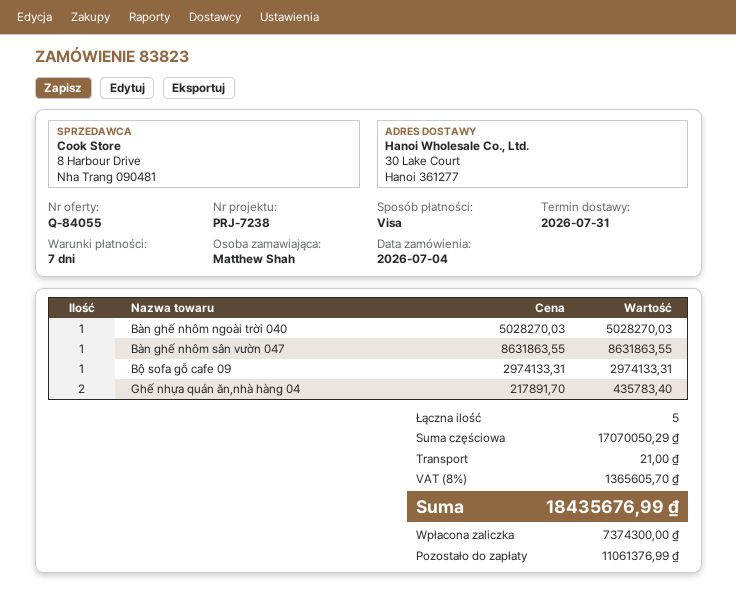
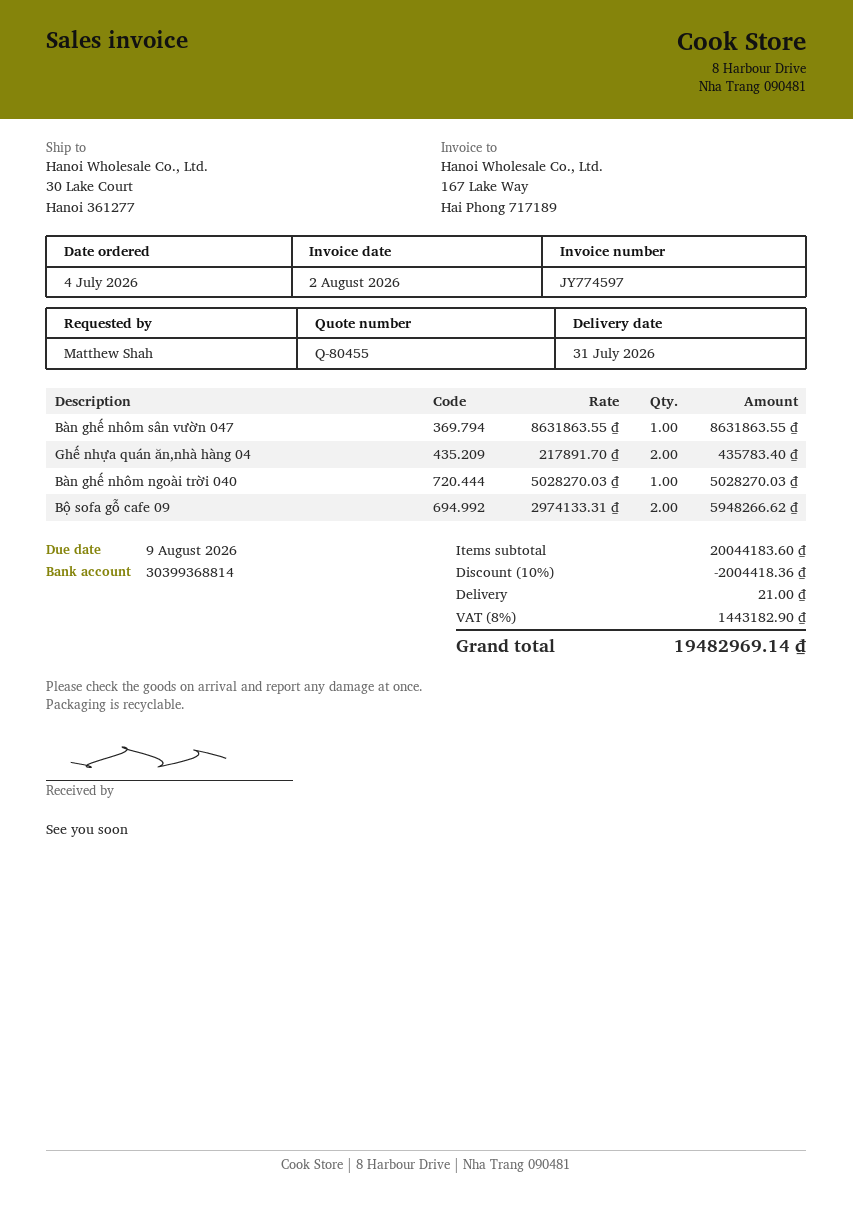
quote number: Q-84055 -> Q-80455
Bộ sofa gỗ cafe 09: 1 x 2974133.31 = 2974133.31 -> 2 x 2974133.31 = 5948266.62
subtotal: 17070050.29 -> 20044183.60
discount: none -> 10% = 2004418.36
tax: 8% = 1365605.70 -> 8% = 1443182.90
total: 18435676.99 -> 19482969.14

